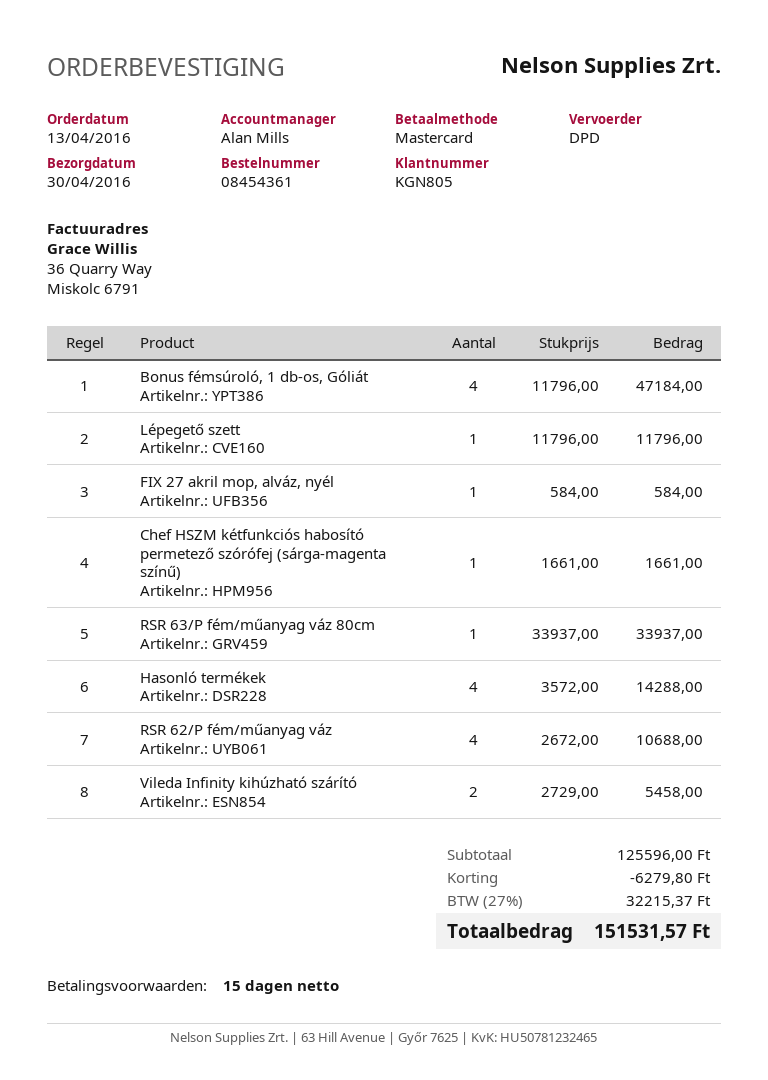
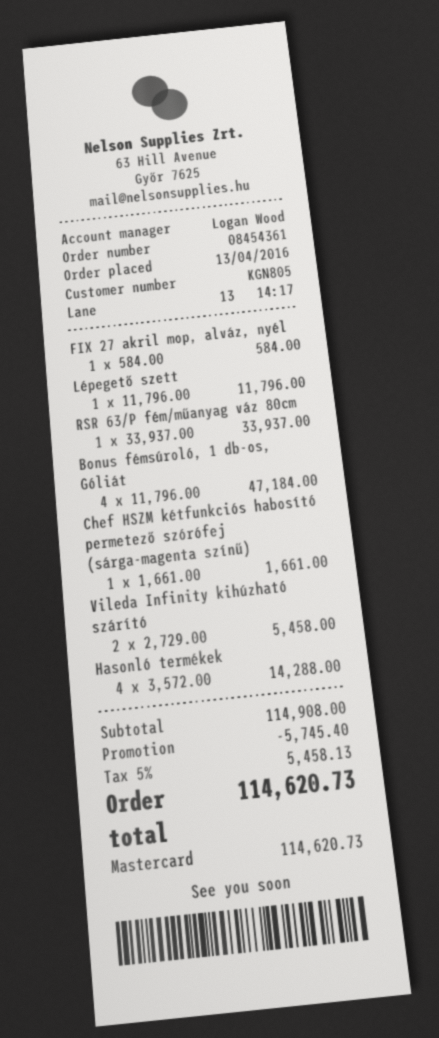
sales rep: Alan Mills -> Logan Wood
RSR 62/P fém/műanyag váz: 4 x 2672.00 = 10688.00 -> none
subtotal: 125596.00 -> 114908.00
discount: 6279.80 -> 5745.40
tax: 27% = 32215.37 -> 5% = 5458.13
total: 151531.57 -> 114620.73

